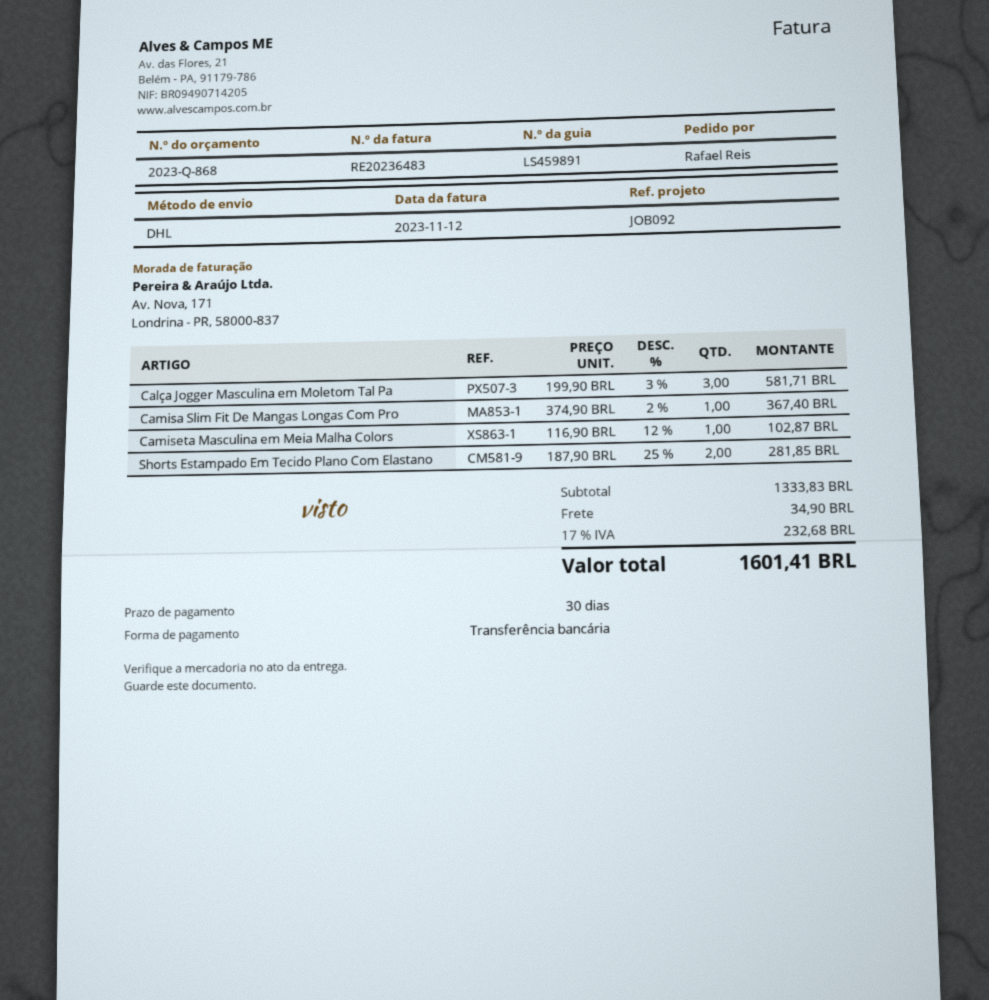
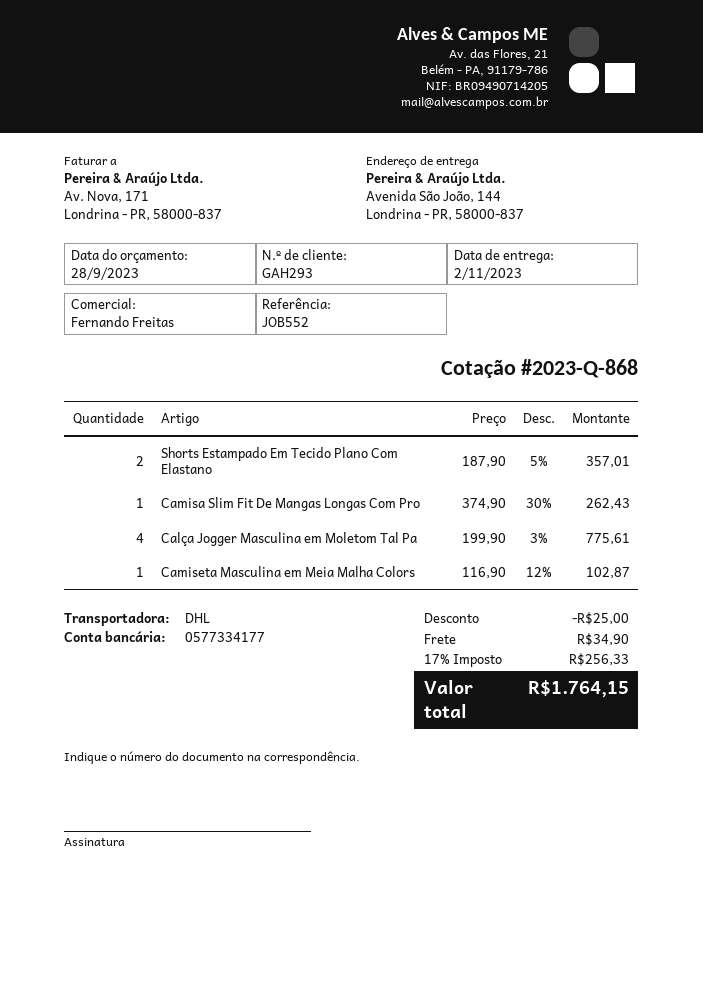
reference: JOB092 -> JOB552
Calça Jogger Masculina em Moletom Tal Pa: 3 x 199.90 - 3% = 581.71 -> 4 x 199.90 - 3% = 775.61
Camisa Slim Fit De Mangas Longas Com Pro: 1 x 374.90 - 2% = 367.40 -> 1 x 374.90 - 30% = 262.43
Shorts Estampado Em Tecido Plano Com Elastano: 2 x 187.90 - 25% = 281.85 -> 2 x 187.90 - 5% = 357.01
discount: none -> 25.00
tax: 17% = 232.68 -> 17% = 256.33
total: 1601.41 -> 1764.15

